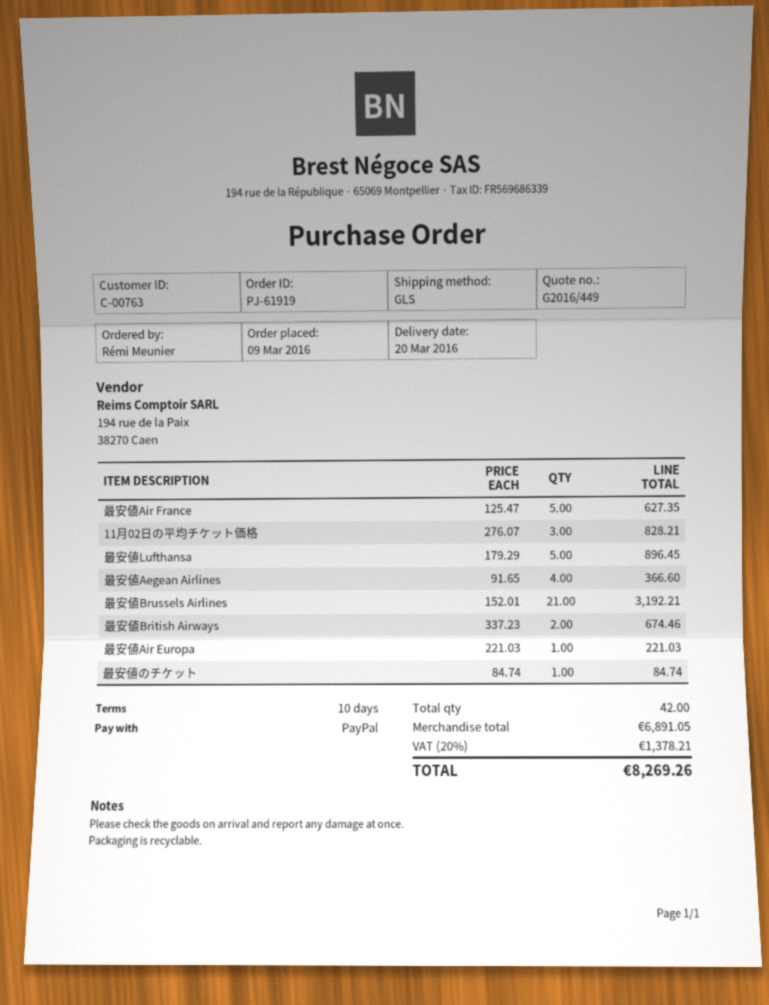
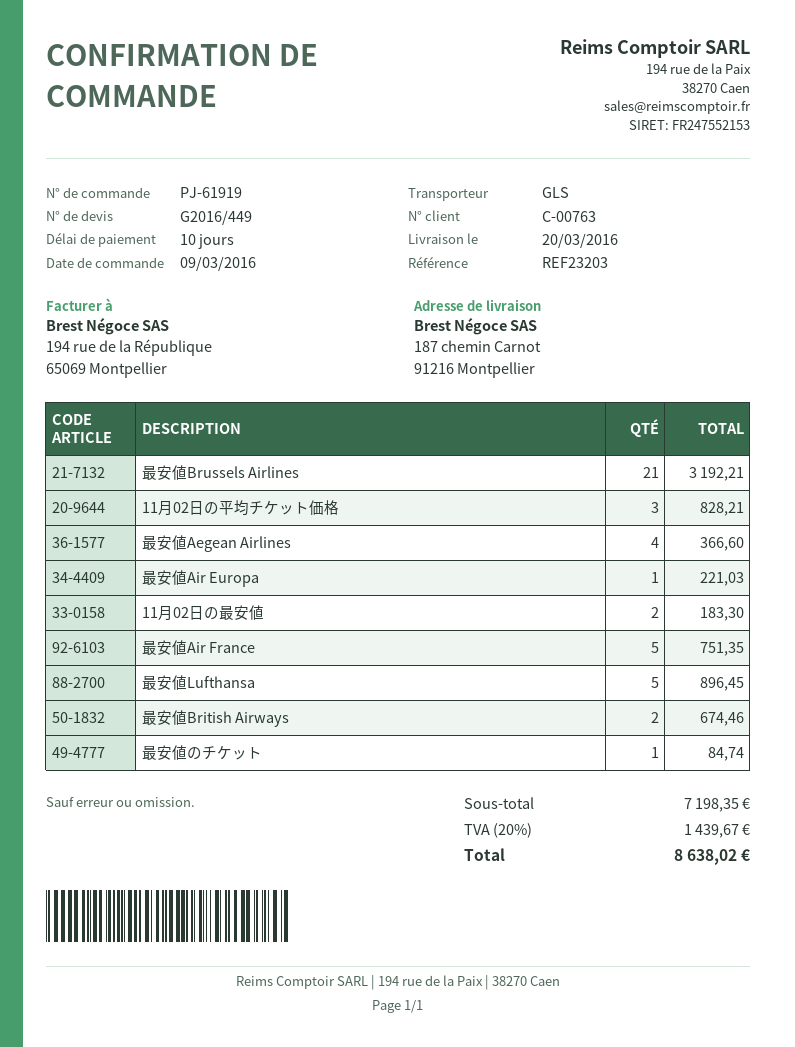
最安値Air France: 5 for 627.35 -> 5 for 751.35
11月02日の最安値: none -> 2 for 183.30
subtotal: 6891.05 -> 7198.35
tax: 20% = 1378.21 -> 20% = 1439.67
total: 8269.26 -> 8638.02

